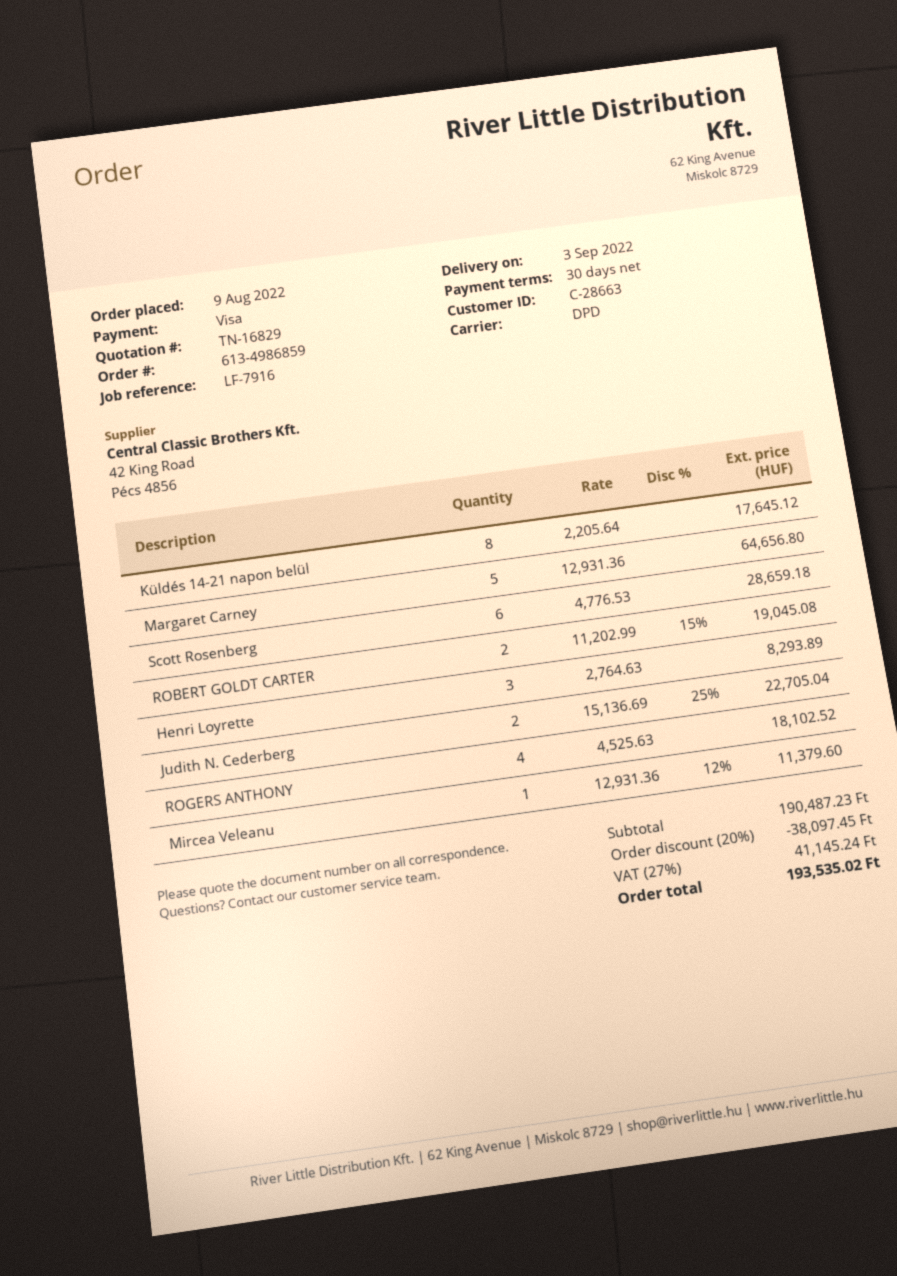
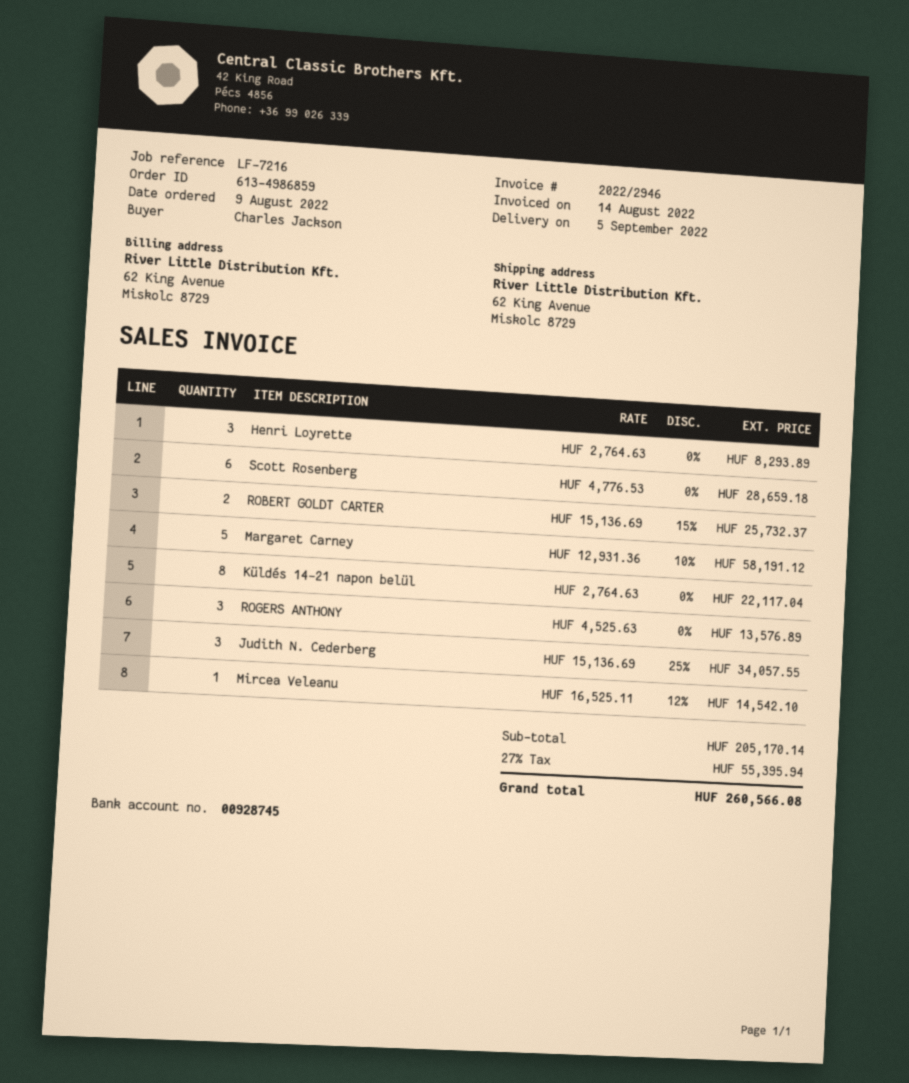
delivery date: 2022-09-03 -> 2022-09-05
reference: LF-7916 -> LF-7216
Küldés 14-21 napon belül: 8 x 2205.64 = 17645.12 -> 8 x 2764.63 = 22117.04
Margaret Carney: 5 x 12931.36 = 64656.80 -> 5 x 12931.36 - 10% = 58191.12
ROBERT GOLDT CARTER: 2 x 11202.99 - 15% = 19045.08 -> 2 x 15136.69 - 15% = 25732.37
Judith N. Cederberg: 2 x 15136.69 - 25% = 22705.04 -> 3 x 15136.69 - 25% = 34057.55
ROGERS ANTHONY: 4 x 4525.63 = 18102.52 -> 3 x 4525.63 = 13576.89
Mircea Veleanu: 1 x 12931.36 - 12% = 11379.60 -> 1 x 16525.11 - 12% = 14542.10
subtotal: 190487.23 -> 205170.14
discount: 20% = 38097.45 -> none
tax: 27% = 41145.24 -> 27% = 55395.94
total: 193535.02 -> 260566.08

